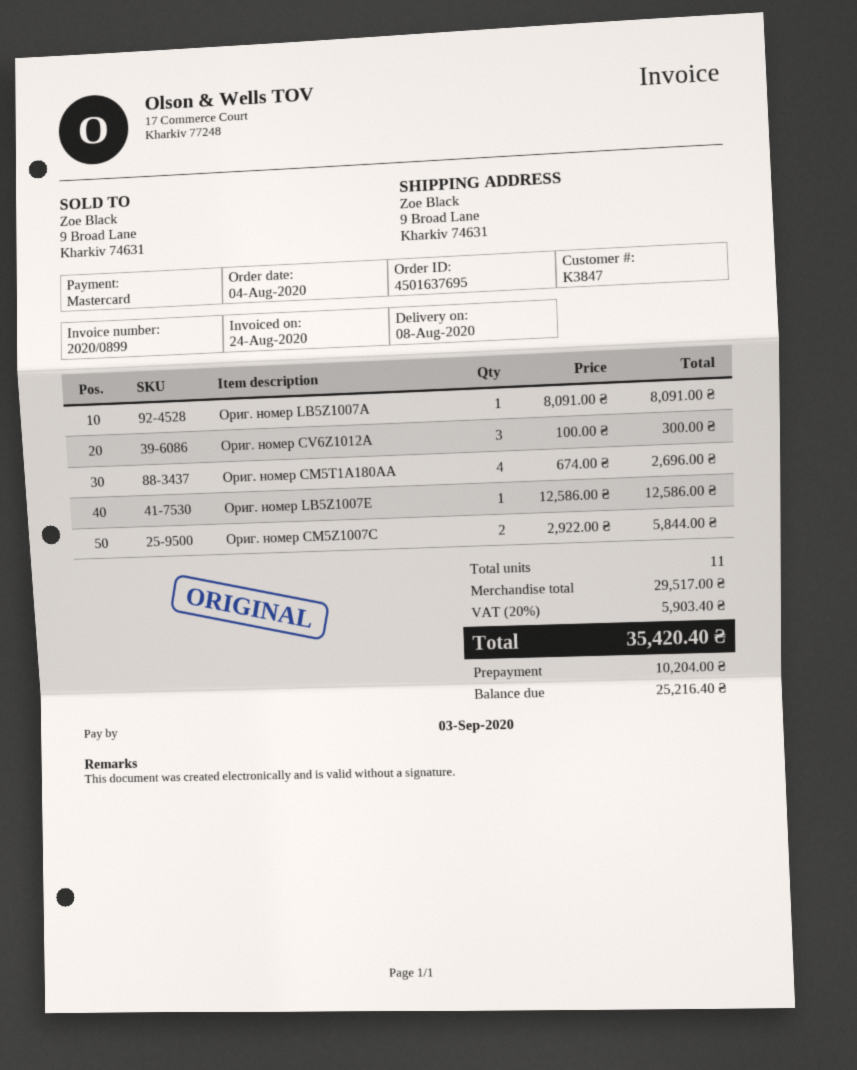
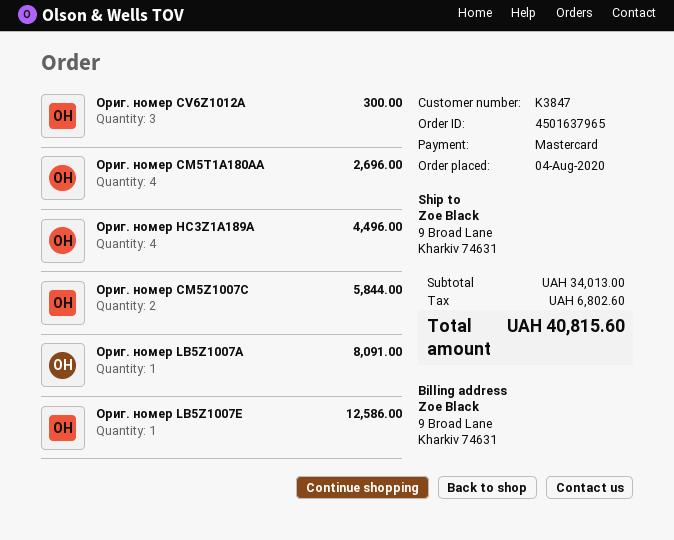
order number: 4501637695 -> 4501637965
Ориг. номер HC3Z1A189A: none -> 4 for 4496.00
subtotal: 29517.00 -> 34013.00
tax: 5903.40 -> 6802.60
total: 35420.40 -> 40815.60

